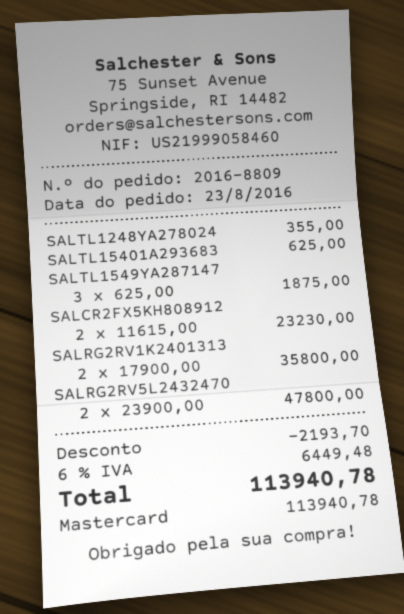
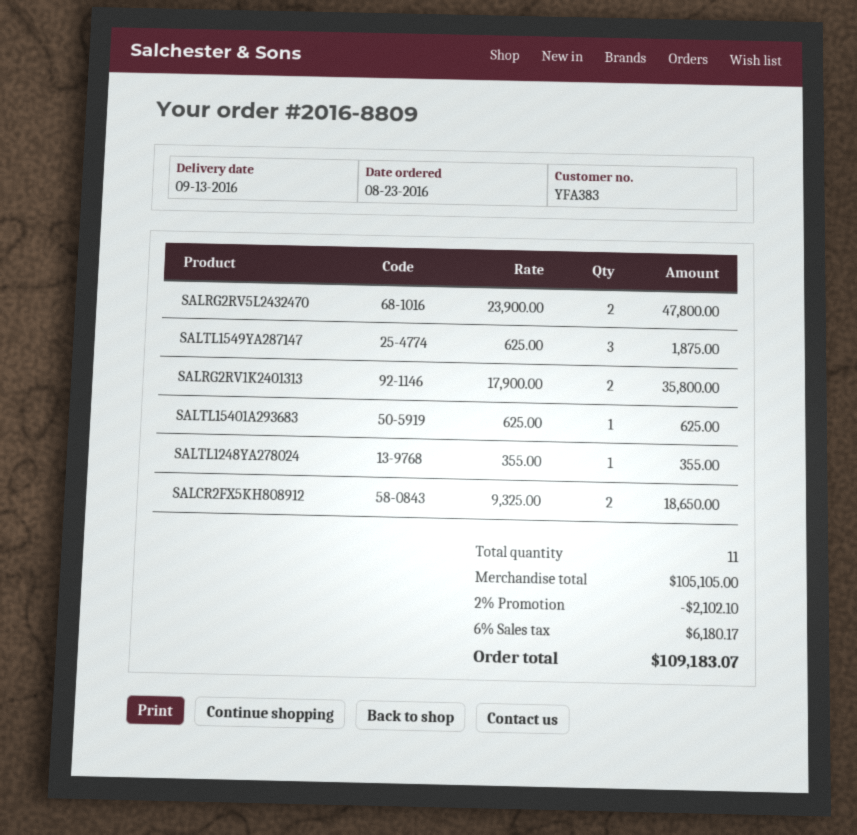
SALCR2FX5KH808912: 2 x 11615.00 = 23230.00 -> 2 x 9325.00 = 18650.00
discount: 2193.70 -> 2102.10
tax: 6% = 6449.48 -> 6% = 6180.17
total: 113940.78 -> 109183.07

